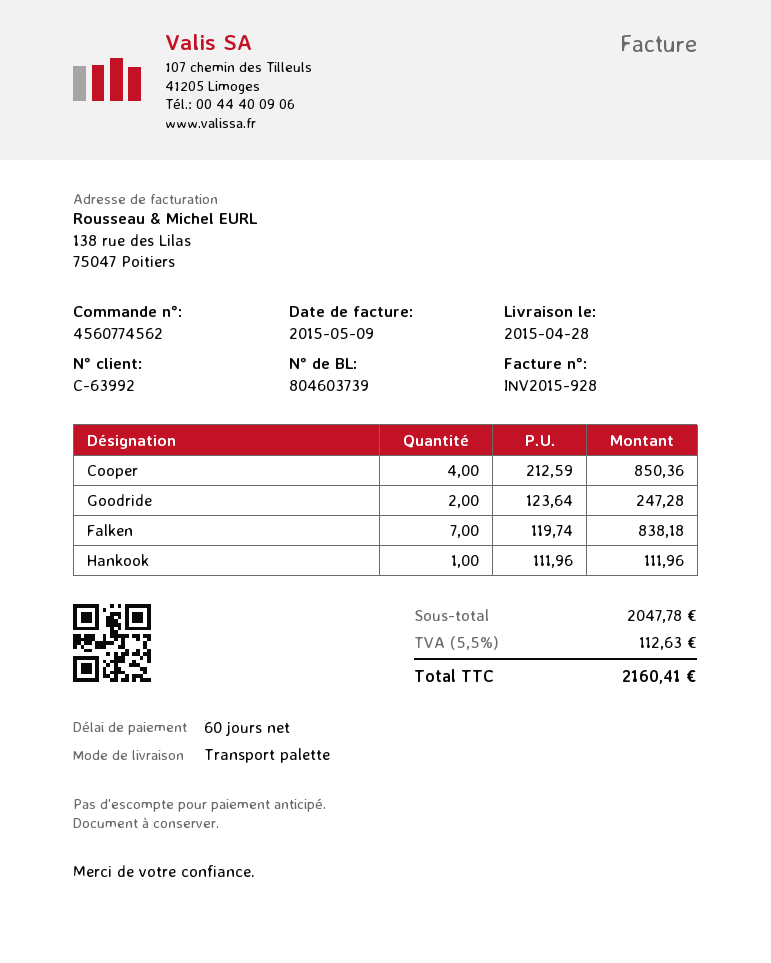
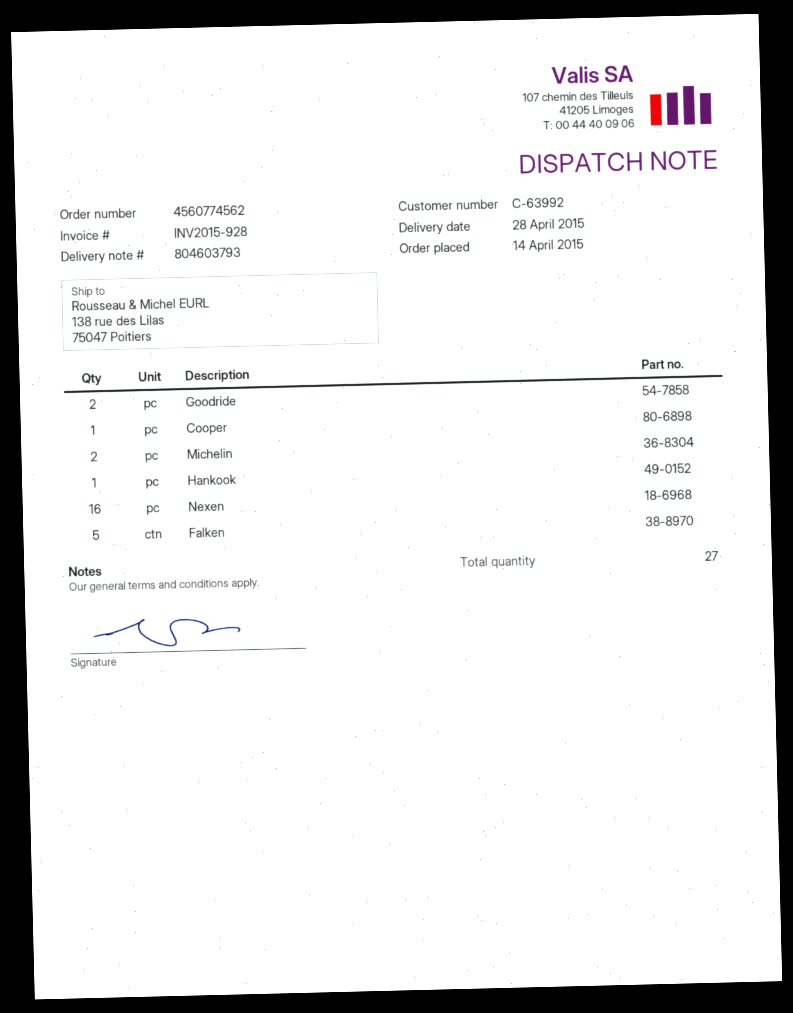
delivery note number: 804603739 -> 804603793
Cooper: 4 -> 1
Falken: 7 -> 5
Michelin: none -> 2
Nexen: none -> 16

